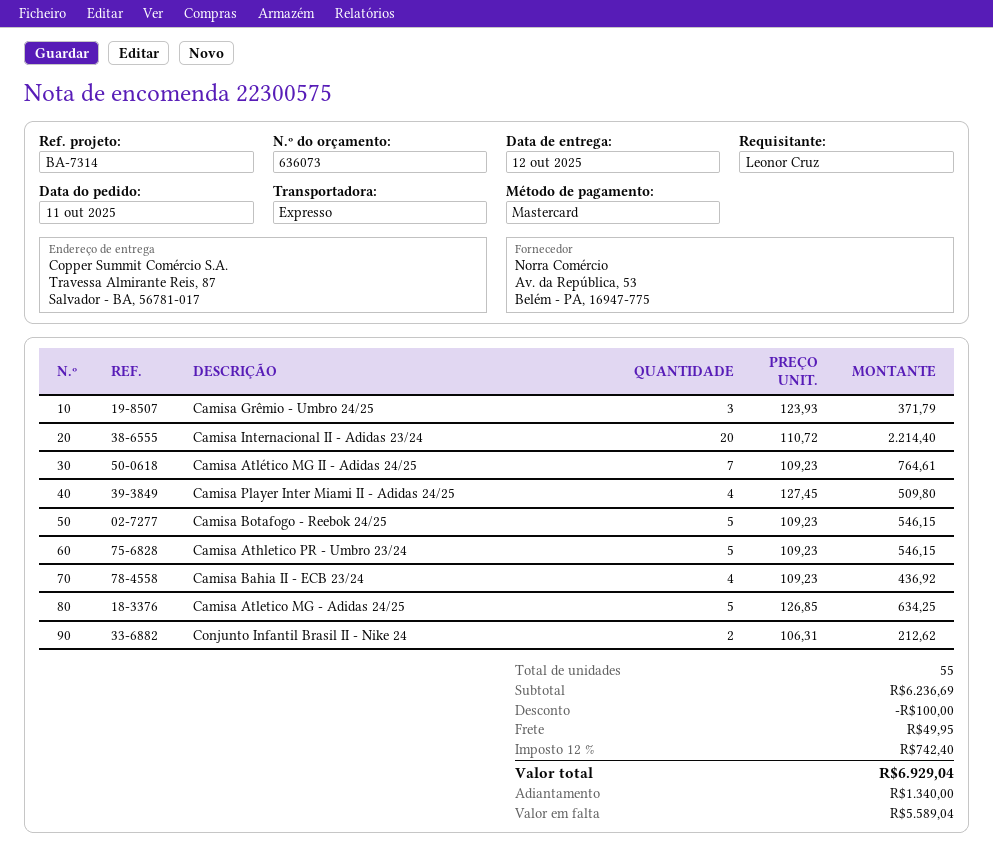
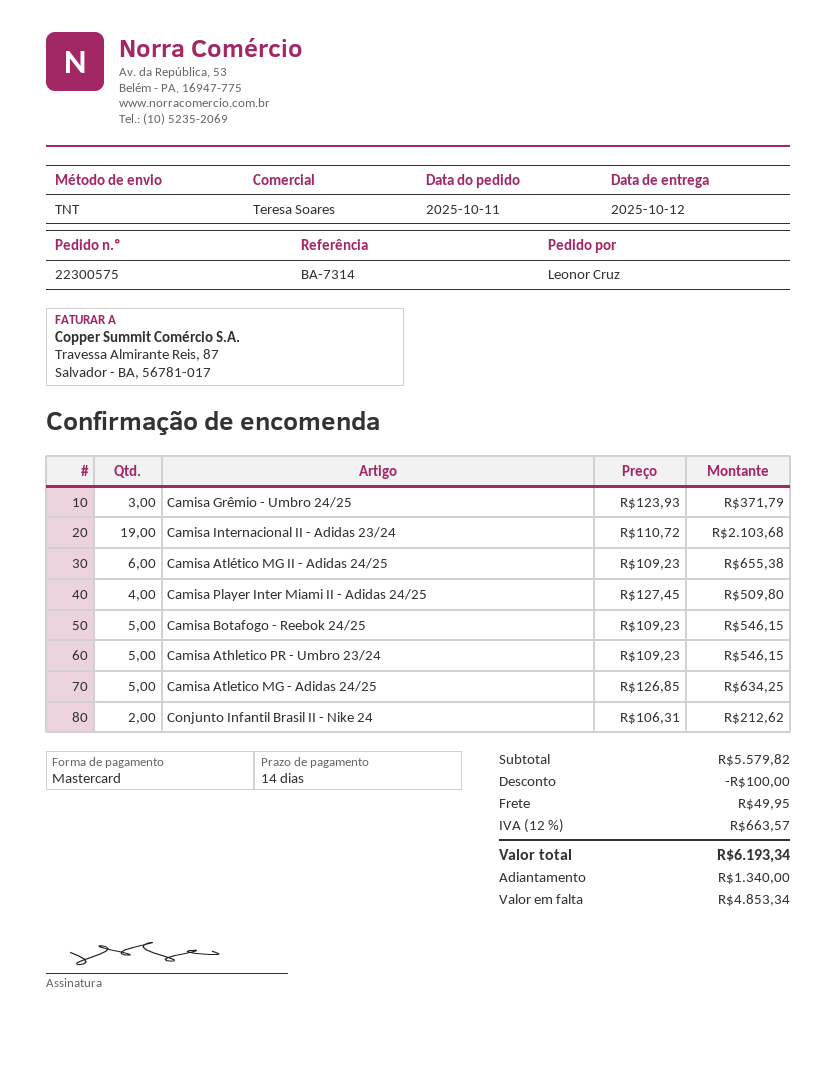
shipping method: express -> TNT
Camisa Internacional II - Adidas 23/24: 20 x 110.72 = 2214.40 -> 19 x 110.72 = 2103.68
Camisa Atlético MG II - Adidas 24/25: 7 x 109.23 = 764.61 -> 6 x 109.23 = 655.38
Camisa Bahia II - ECB 23/24: 4 x 109.23 = 436.92 -> none
subtotal: 6236.69 -> 5579.82
tax: 12% = 742.40 -> 12% = 663.57
total: 6929.04 -> 6193.34
balance: 5589.04 -> 4853.34

